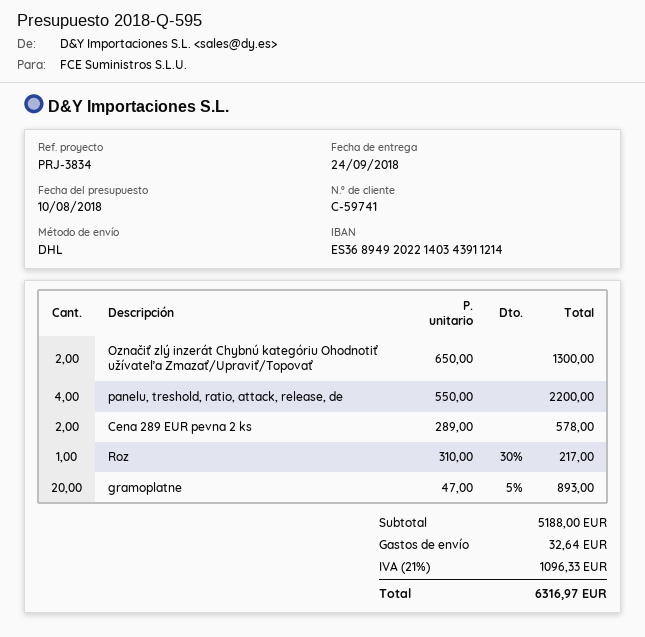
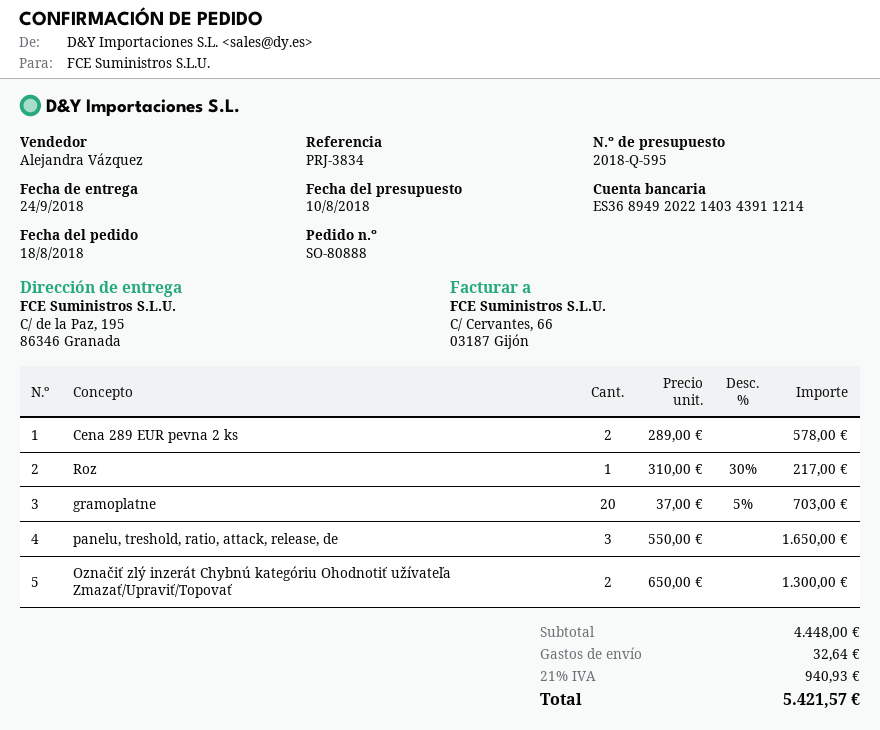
panelu, treshold, ratio, attack, release, de: 4 x 550.00 = 2200.00 -> 3 x 550.00 = 1650.00
gramoplatne: 20 x 47.00 - 5% = 893.00 -> 20 x 37.00 - 5% = 703.00
subtotal: 5188.00 -> 4448.00
tax: 21% = 1096.33 -> 21% = 940.93
total: 6316.97 -> 5421.57

